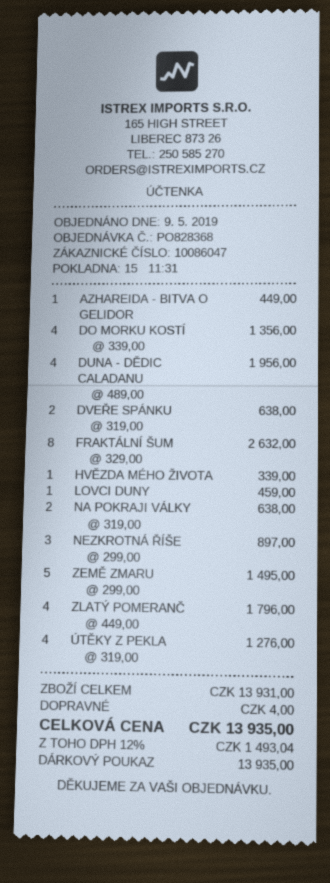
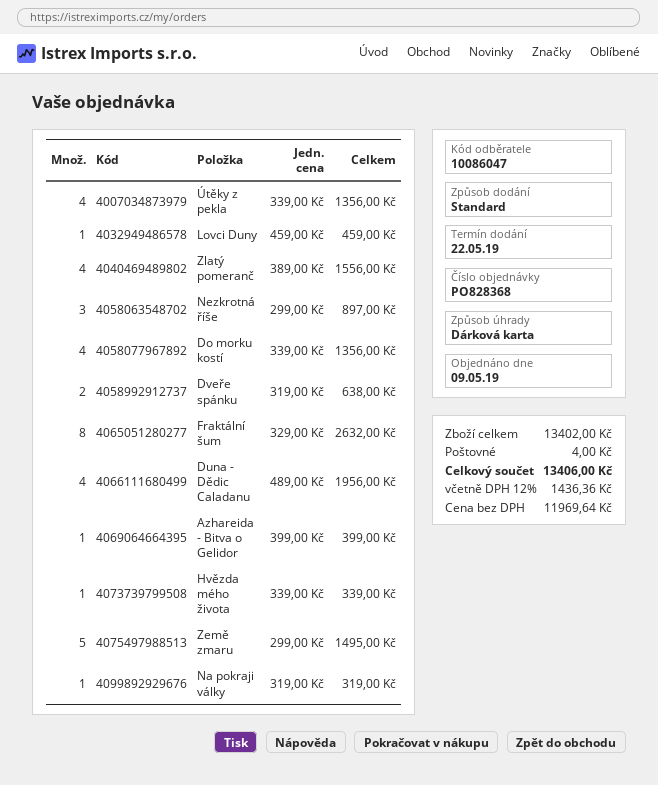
AZHAREIDA - BITVA O GELIDOR: 1 x 449.00 = 449.00 -> 1 x 399.00 = 399.00
NA POKRAJI VÁLKY: 2 x 319.00 = 638.00 -> 1 x 319.00 = 319.00
ZLATÝ POMERANČ: 4 x 449.00 = 1796.00 -> 4 x 389.00 = 1556.00
ÚTĚKY Z PEKLA: 4 x 319.00 = 1276.00 -> 4 x 339.00 = 1356.00
subtotal: 13931.00 -> 13402.00
tax: 12% = 1493.04 -> 12% = 1436.36
total: 13935.00 -> 13406.00

